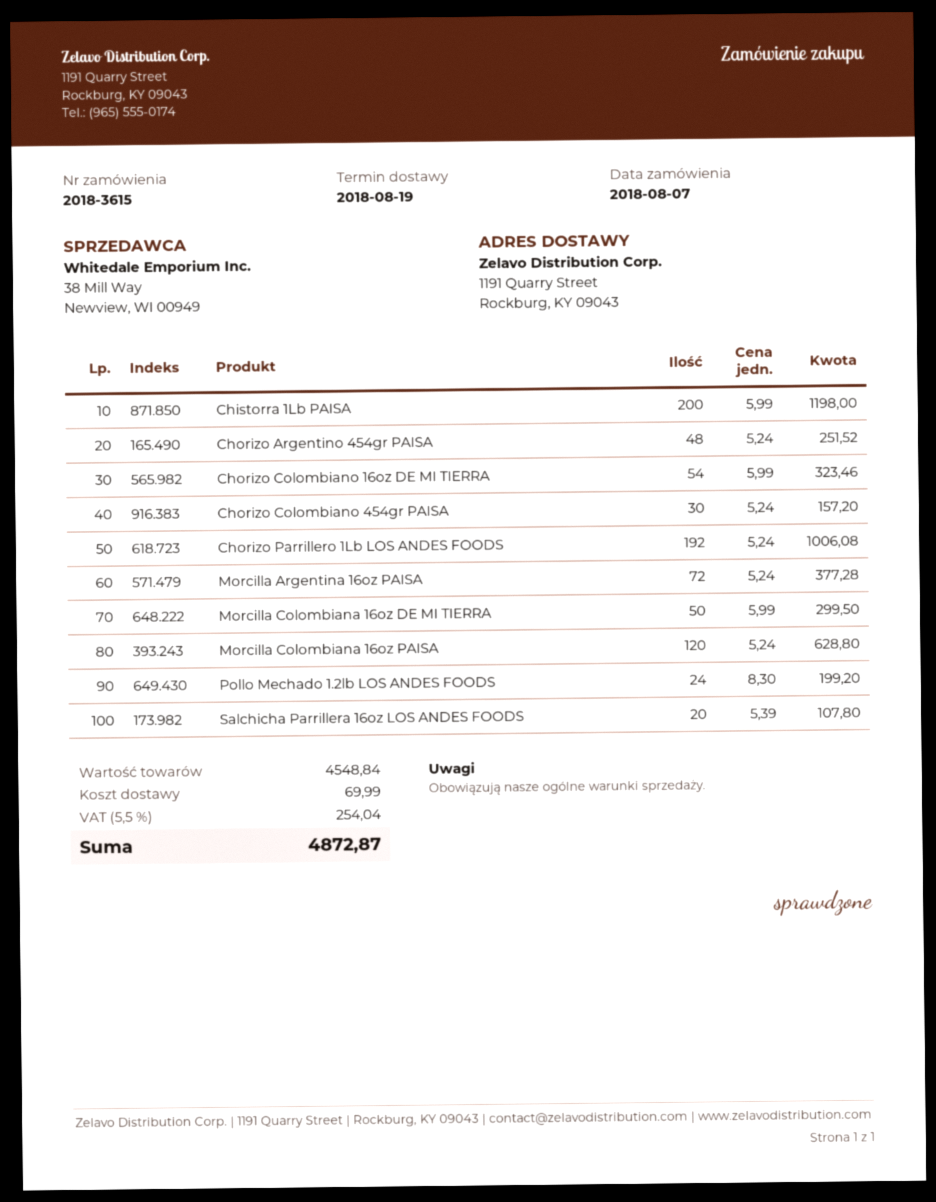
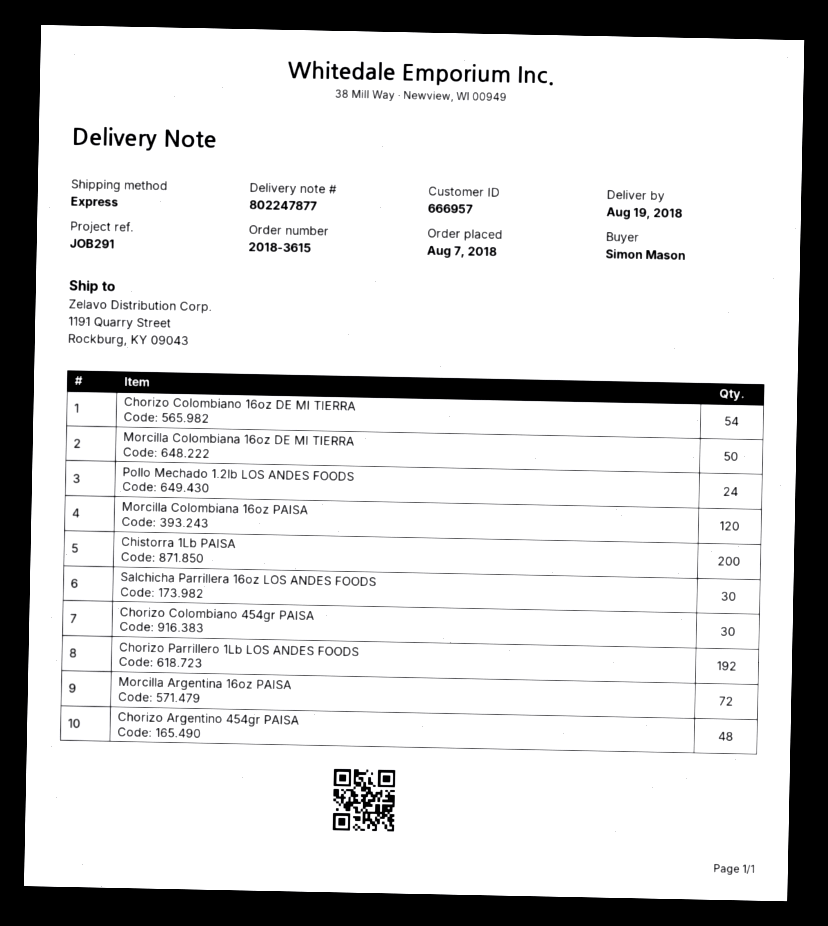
Salchicha Parrillera 16oz LOS ANDES FOODS: 20 -> 30

